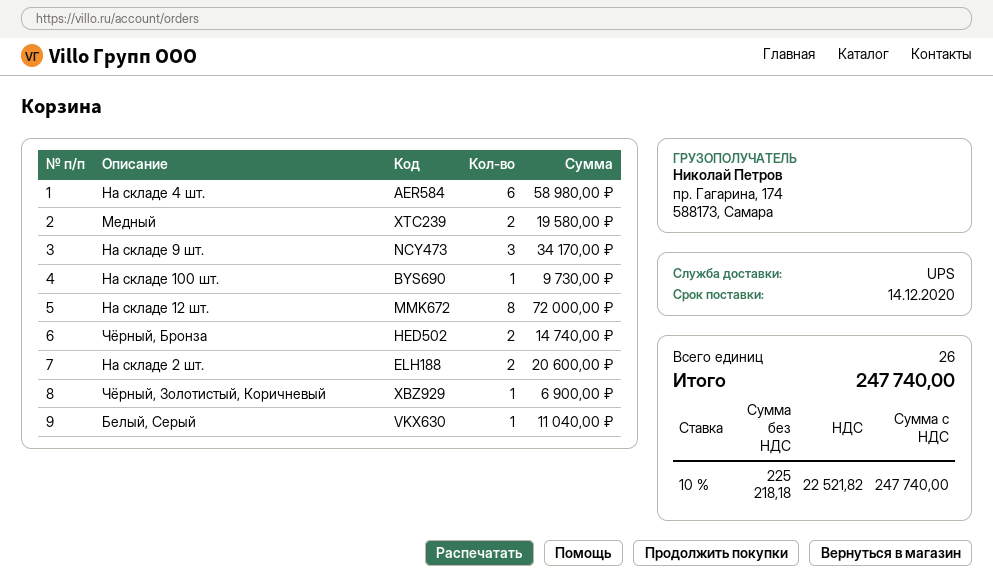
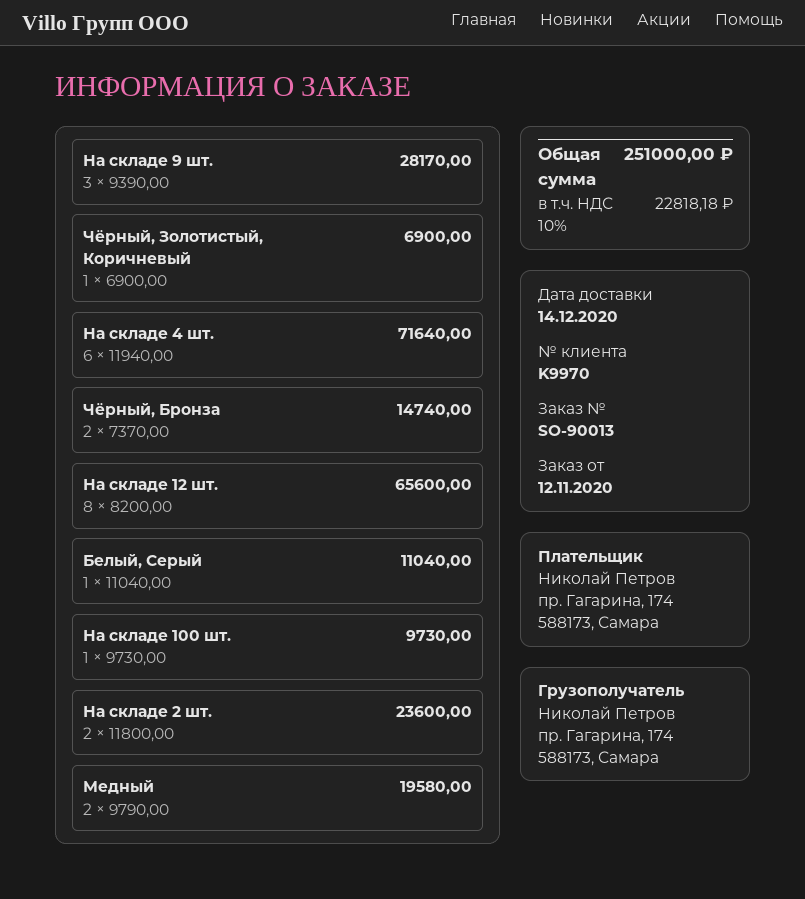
На складе 4 шт.: 6 for 58980.00 -> 6 for 71640.00
На складе 9 шт.: 3 for 34170.00 -> 3 for 28170.00
На складе 12 шт.: 8 for 72000.00 -> 8 for 65600.00
На складе 2 шт.: 2 for 20600.00 -> 2 for 23600.00
tax: 10% = 22521.82 -> 10% = 22818.18
total: 247740.00 -> 251000.00

